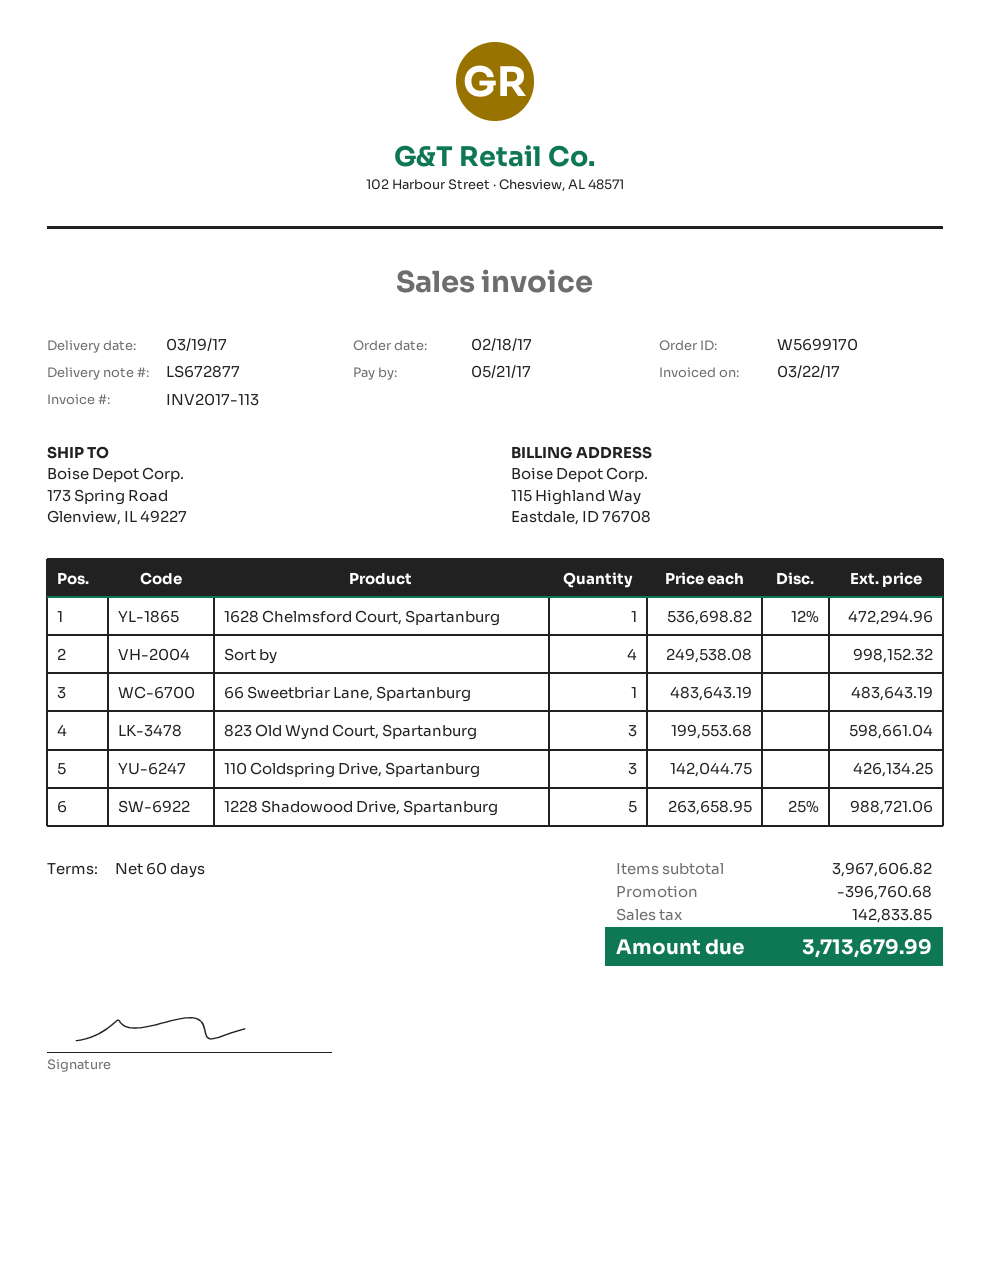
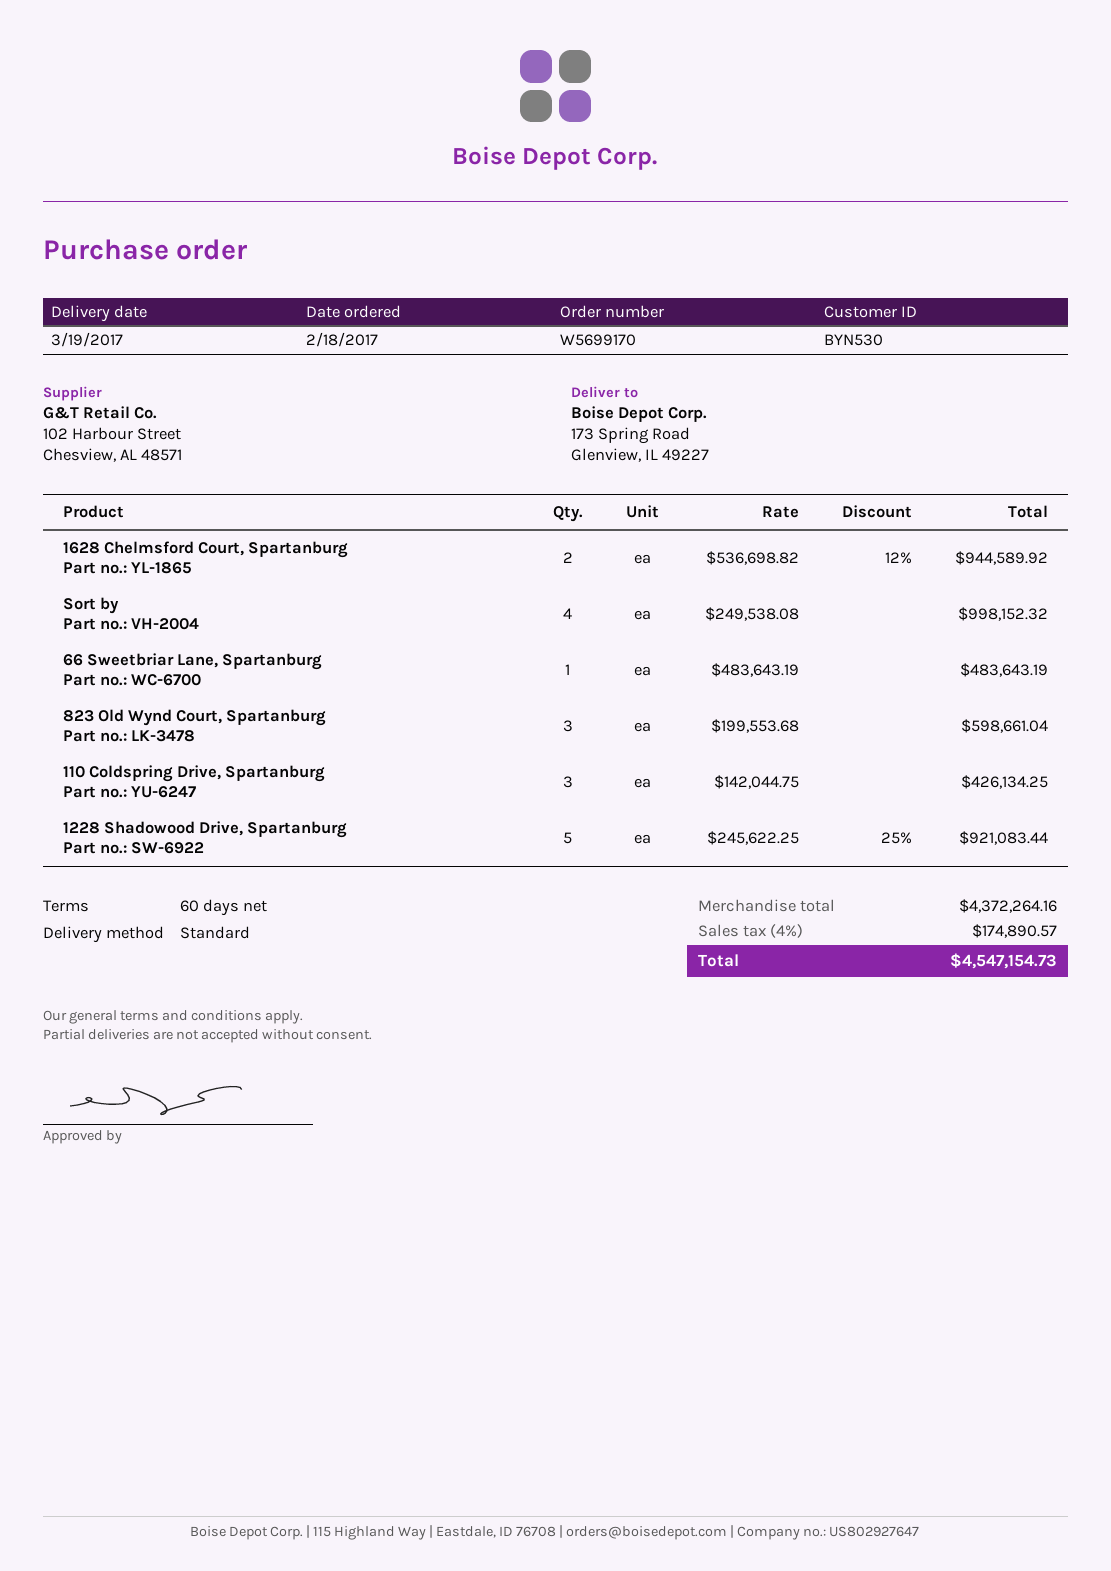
1628 Chelmsford Court, Spartanburg: 1 x 536698.82 - 12% = 472294.96 -> 2 x 536698.82 - 12% = 944589.92
1228 Shadowood Drive, Spartanburg: 5 x 263658.95 - 25% = 988721.06 -> 5 x 245622.25 - 25% = 921083.44
subtotal: 3967606.82 -> 4372264.16
discount: 396760.68 -> none
tax: 142833.85 -> 174890.57
total: 3713679.99 -> 4547154.73

